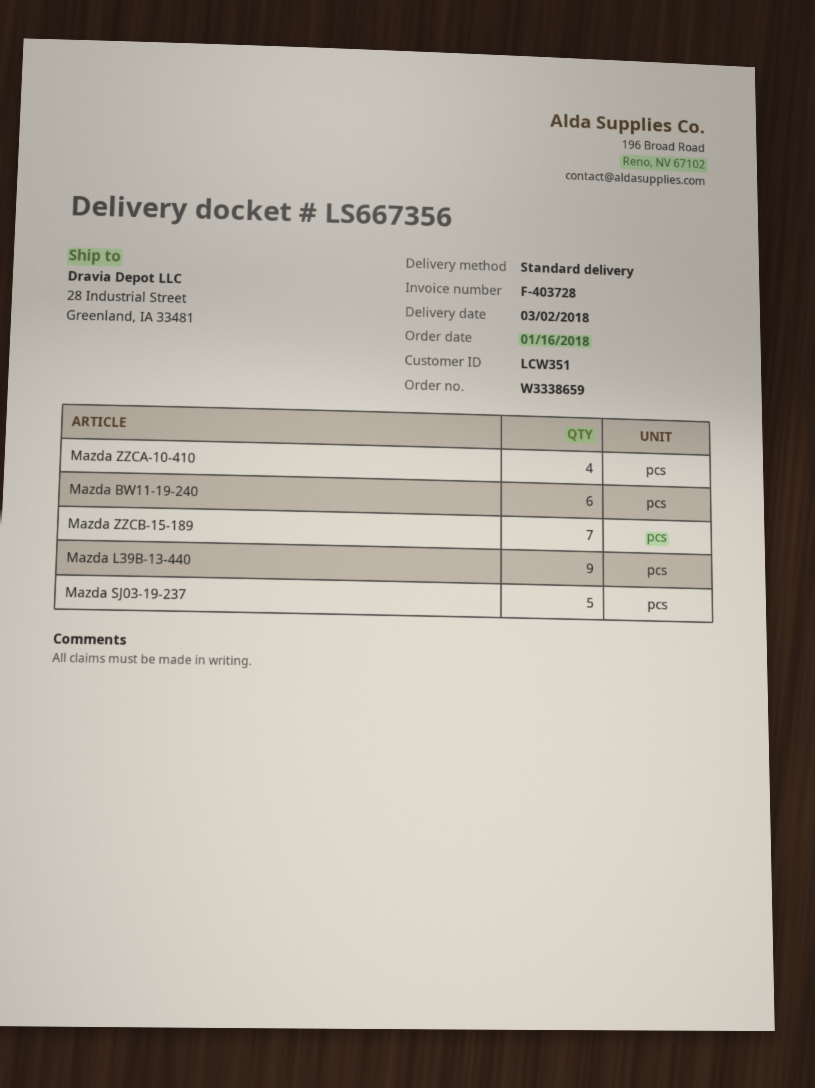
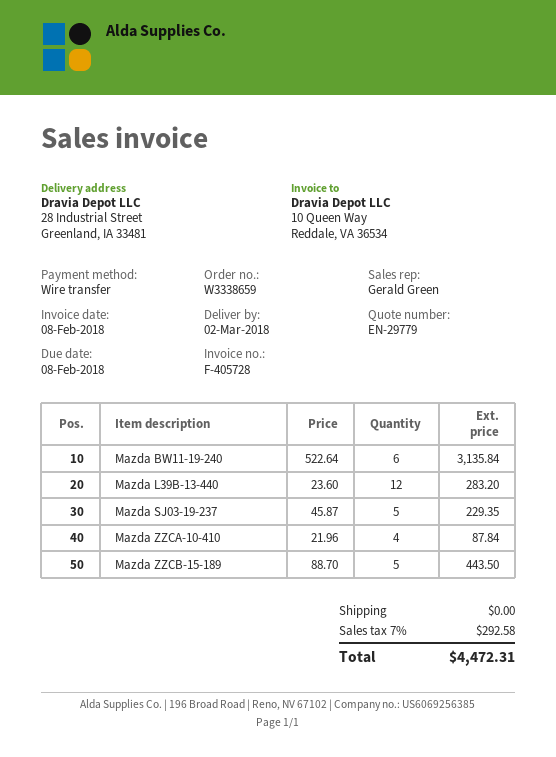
invoice number: F-403728 -> F-405728
Mazda ZZCB-15-189: 7 -> 5
Mazda L39B-13-440: 9 -> 12

